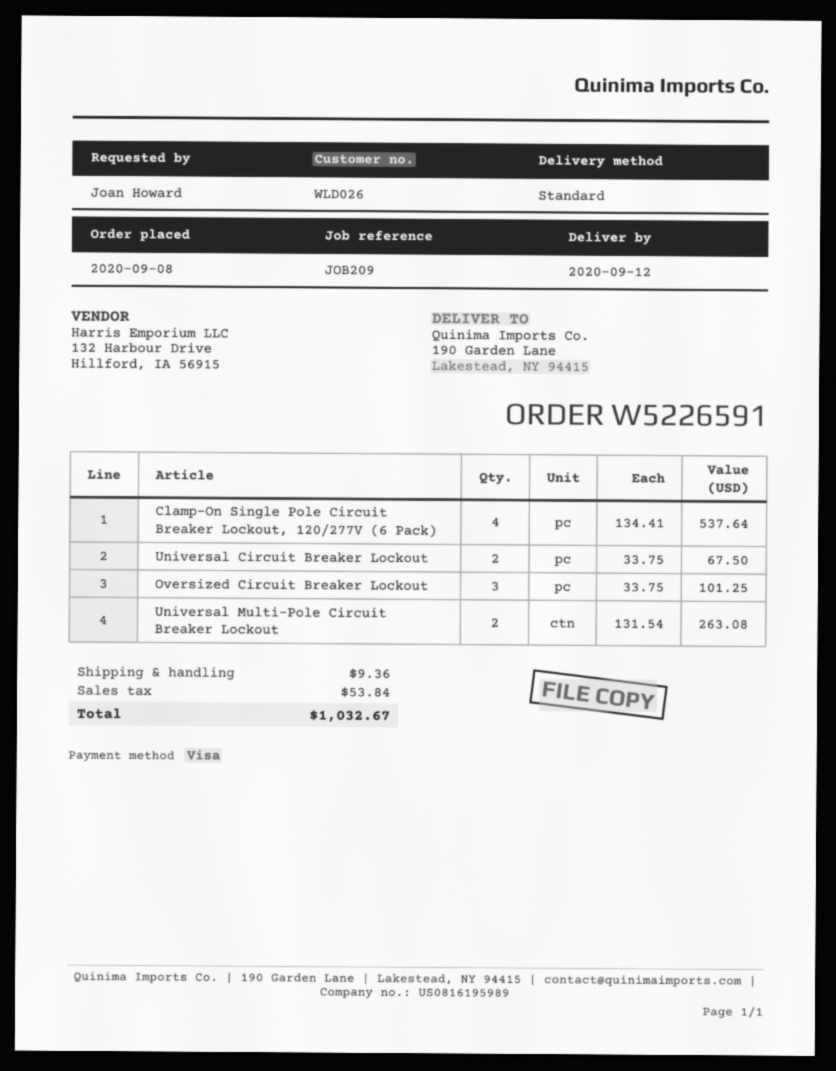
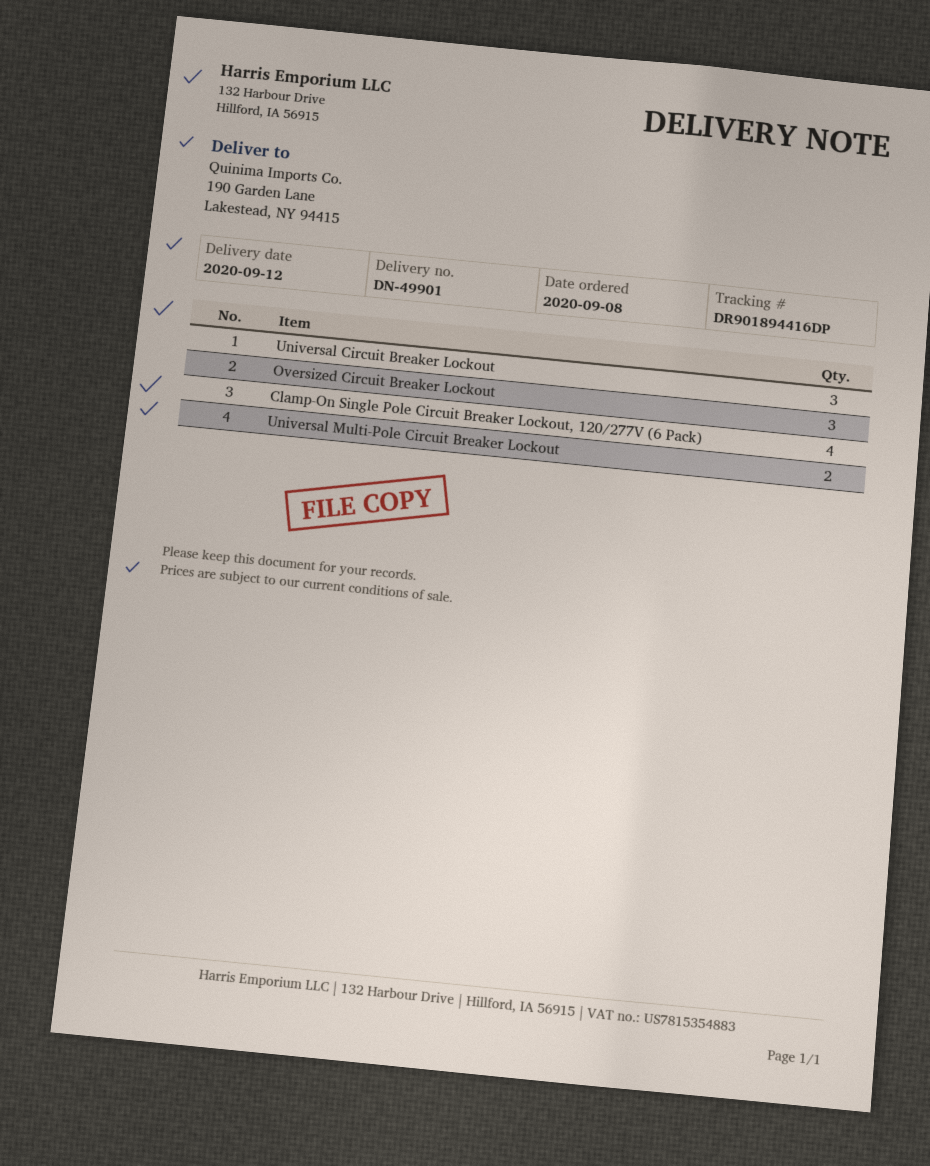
Universal Circuit Breaker Lockout: 2 -> 3

